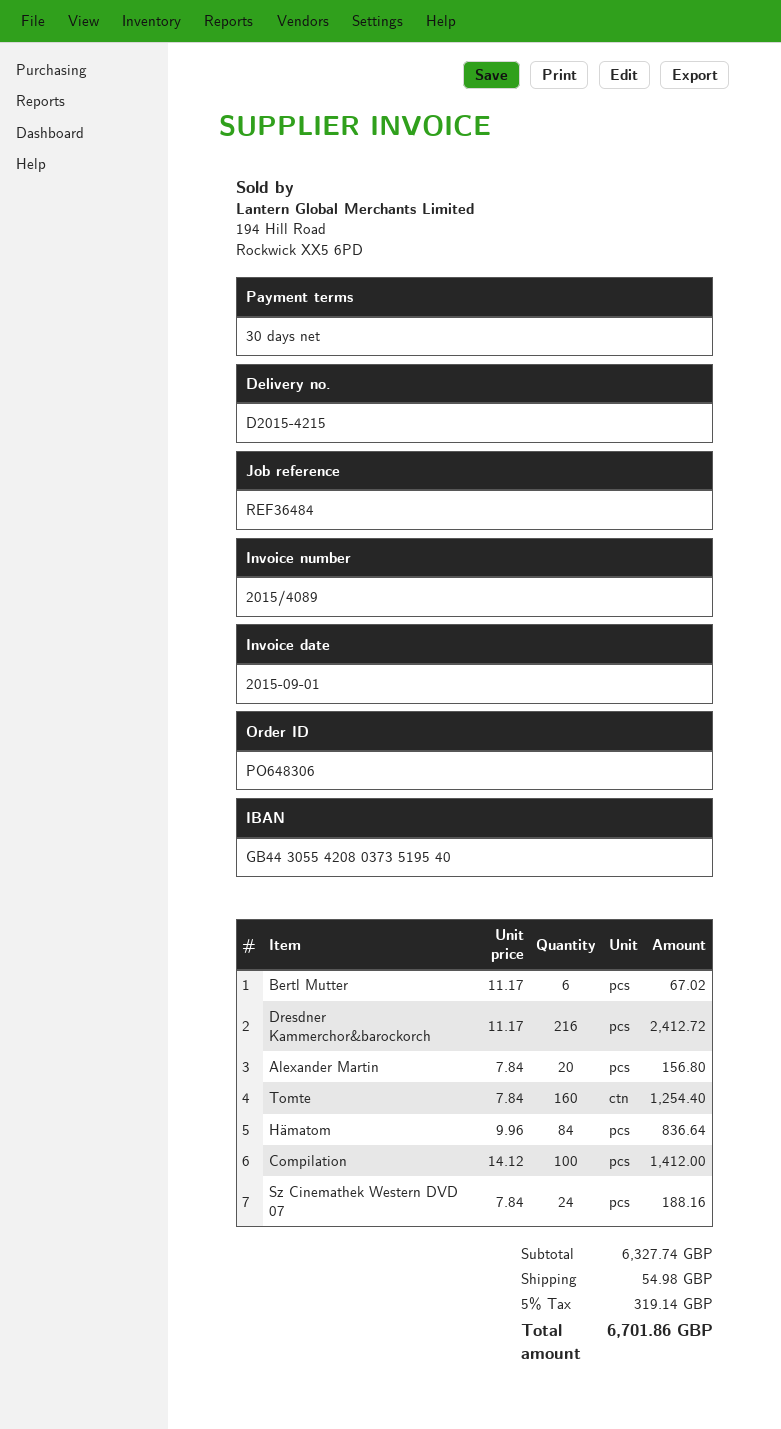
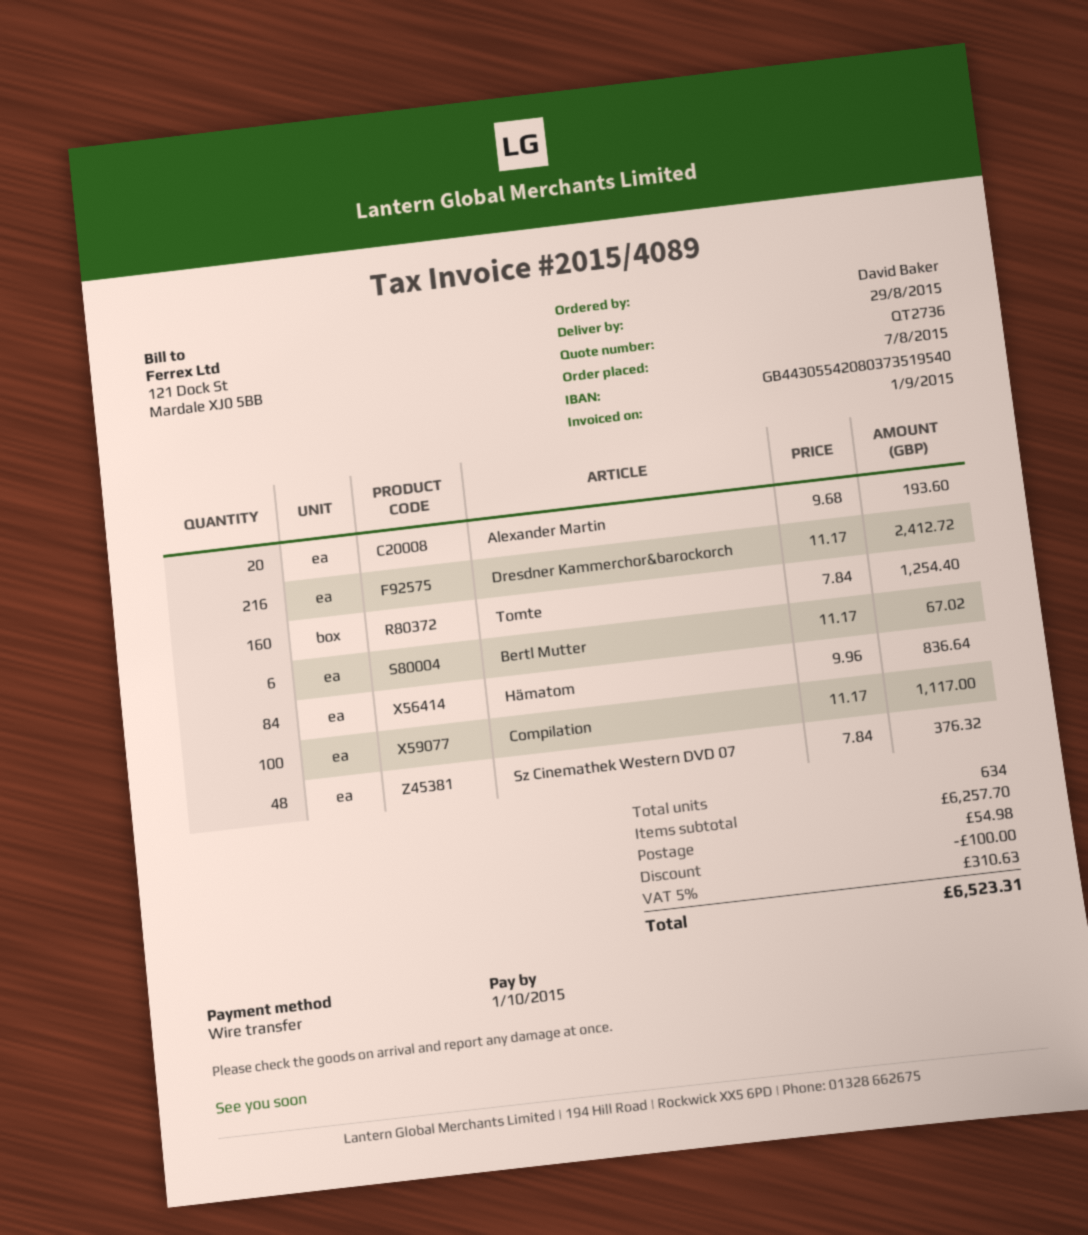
Alexander Martin: 20 x 7.84 = 156.80 -> 20 x 9.68 = 193.60
Compilation: 100 x 14.12 = 1412.00 -> 100 x 11.17 = 1117.00
Sz Cinemathek Western DVD 07: 24 x 7.84 = 188.16 -> 48 x 7.84 = 376.32
subtotal: 6327.74 -> 6257.70
discount: none -> 100.00
tax: 5% = 319.14 -> 5% = 310.63
total: 6701.86 -> 6523.31

